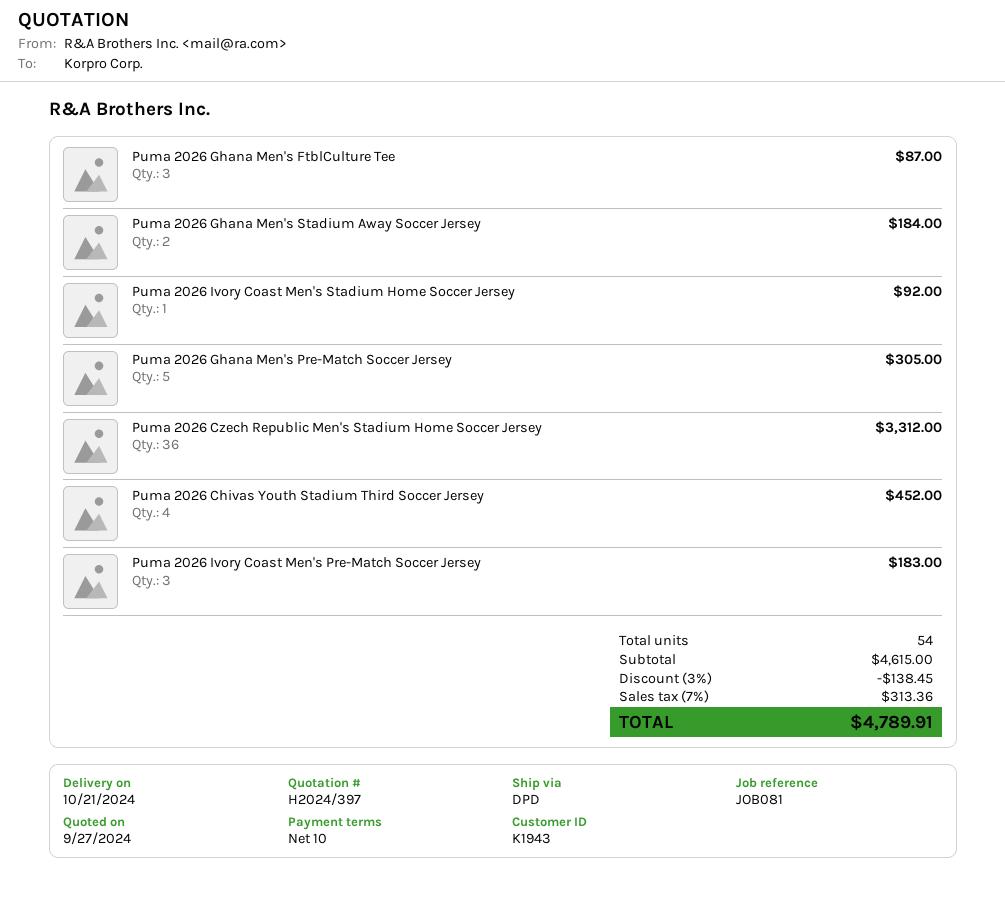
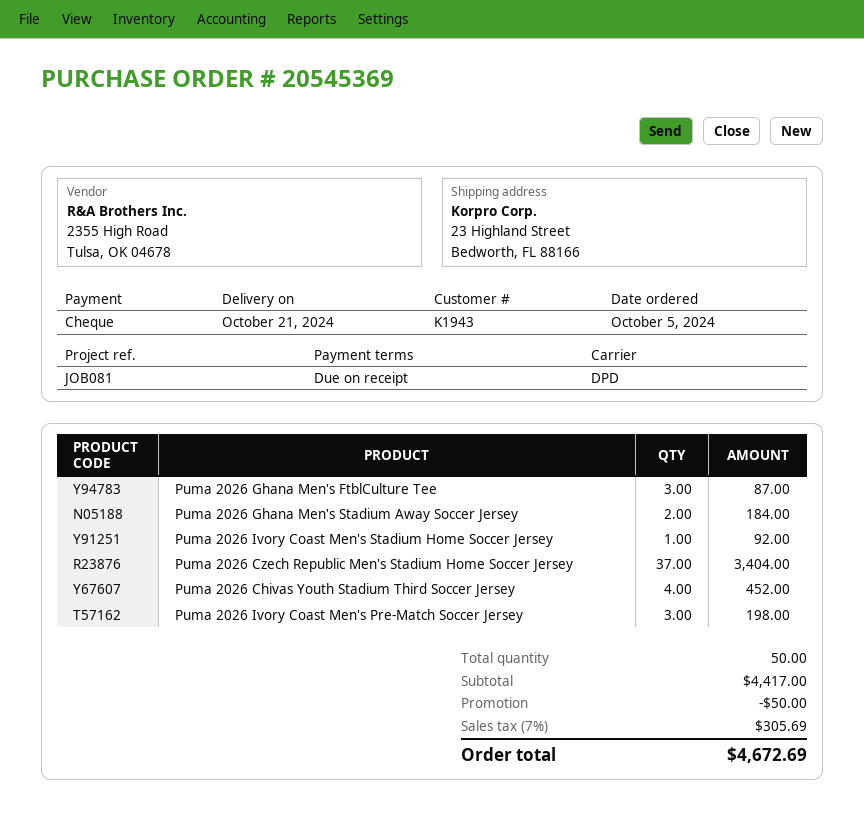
payment terms: 10 days -> on receipt
Puma 2026 Ghana Men's Pre-Match Soccer Jersey: 5 for 305.00 -> none
Puma 2026 Czech Republic Men's Stadium Home Soccer Jersey: 36 for 3312.00 -> 37 for 3404.00
Puma 2026 Ivory Coast Men's Pre-Match Soccer Jersey: 3 for 183.00 -> 3 for 198.00
total quantity: 54 -> 50
subtotal: 4615.00 -> 4417.00
discount: 138.45 -> 50.00
tax: 7% = 313.36 -> 7% = 305.69
total: 4789.91 -> 4672.69

